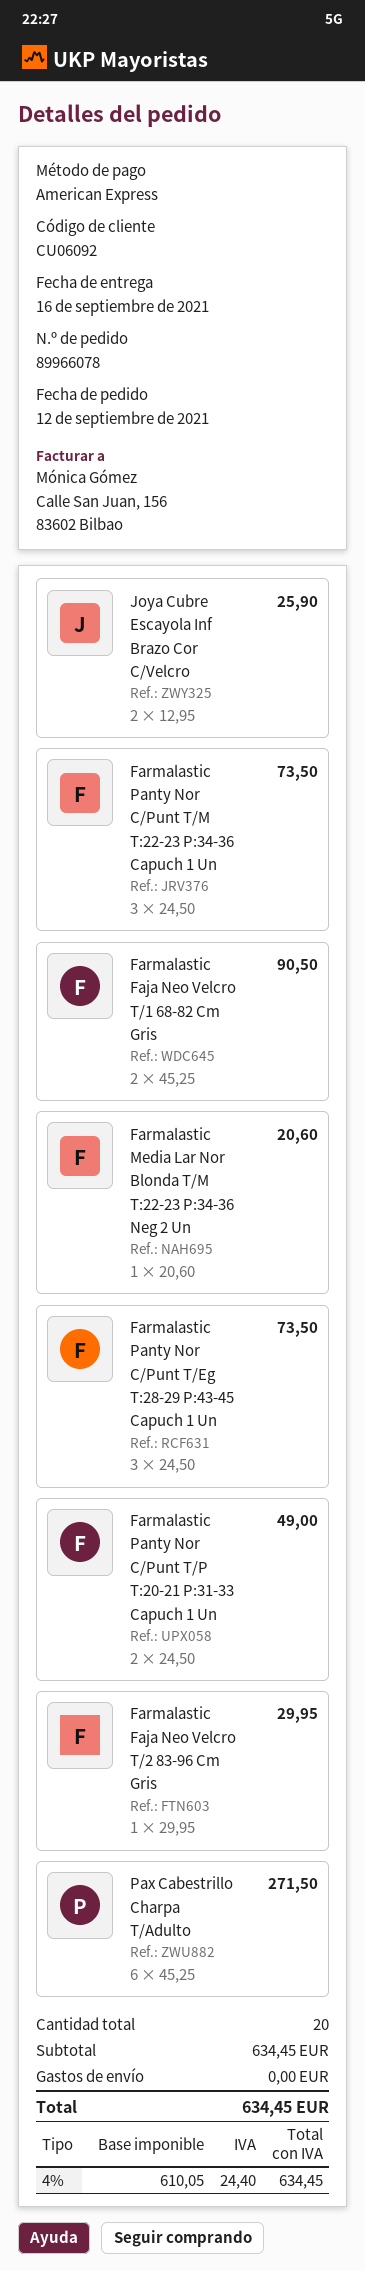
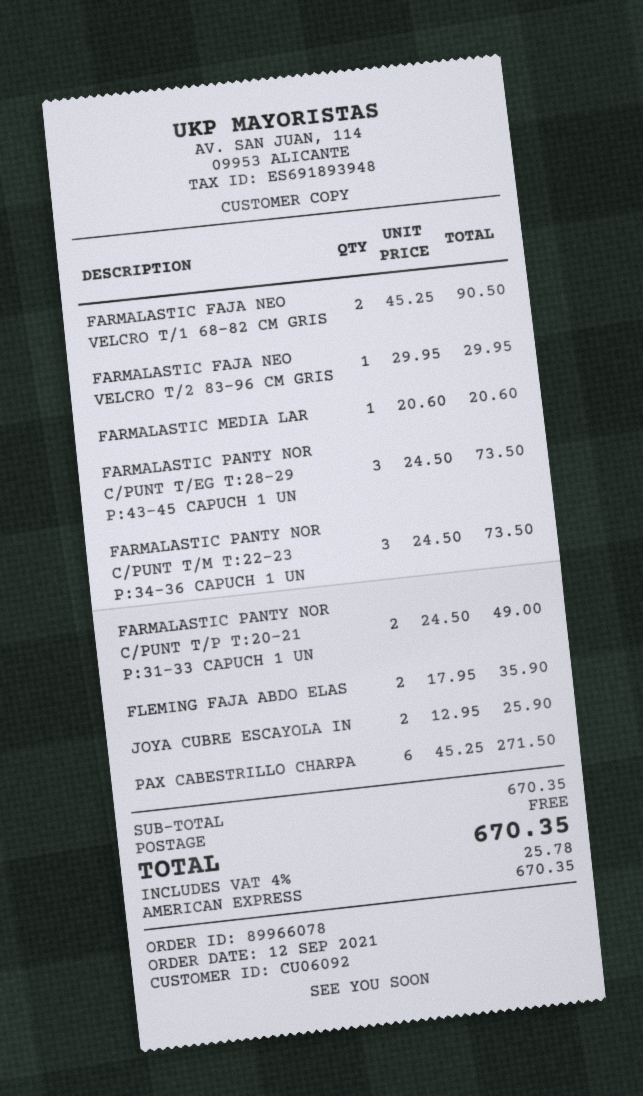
FLEMING FAJA ABDO ELAS: none -> 2 x 17.95 = 35.90
subtotal: 634.45 -> 670.35
tax: 4% = 24.40 -> 4% = 25.78
total: 634.45 -> 670.35

